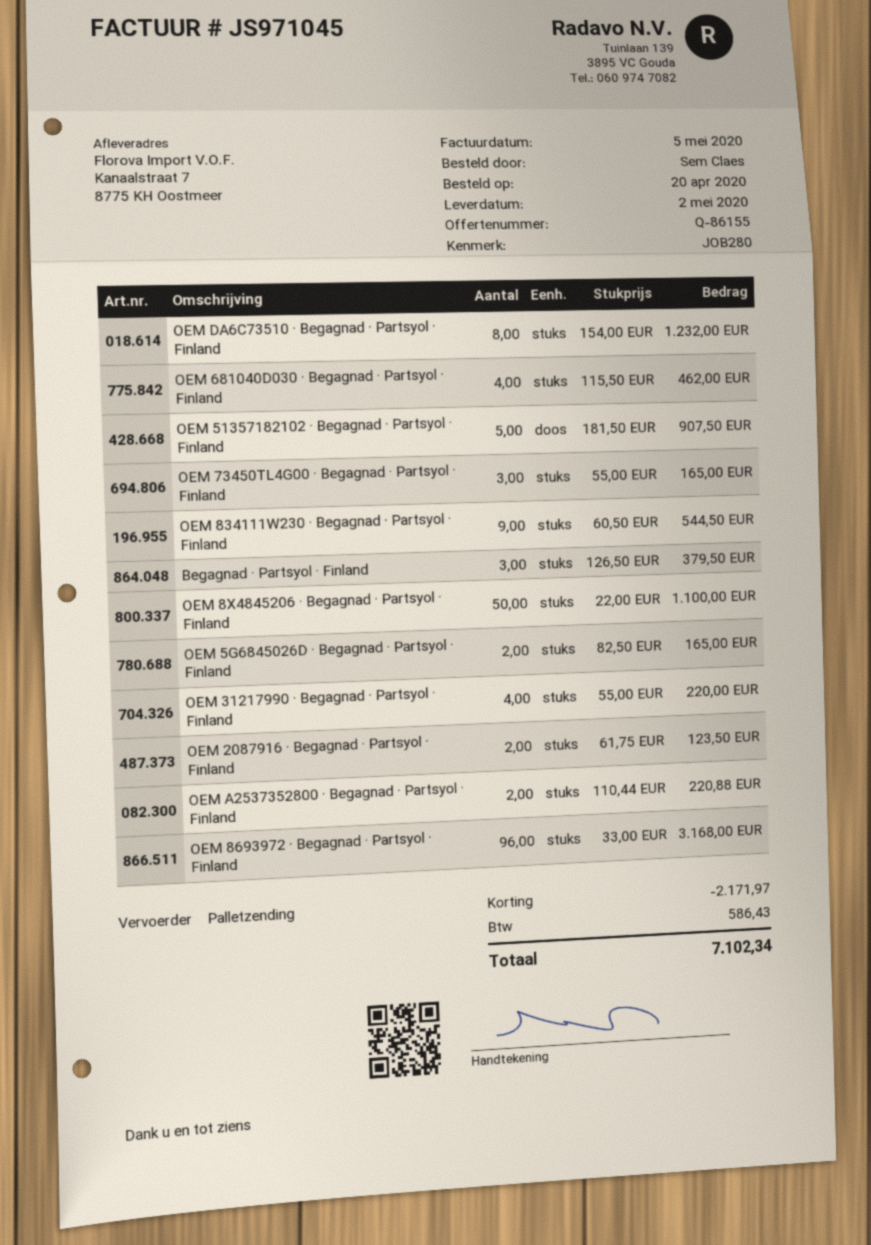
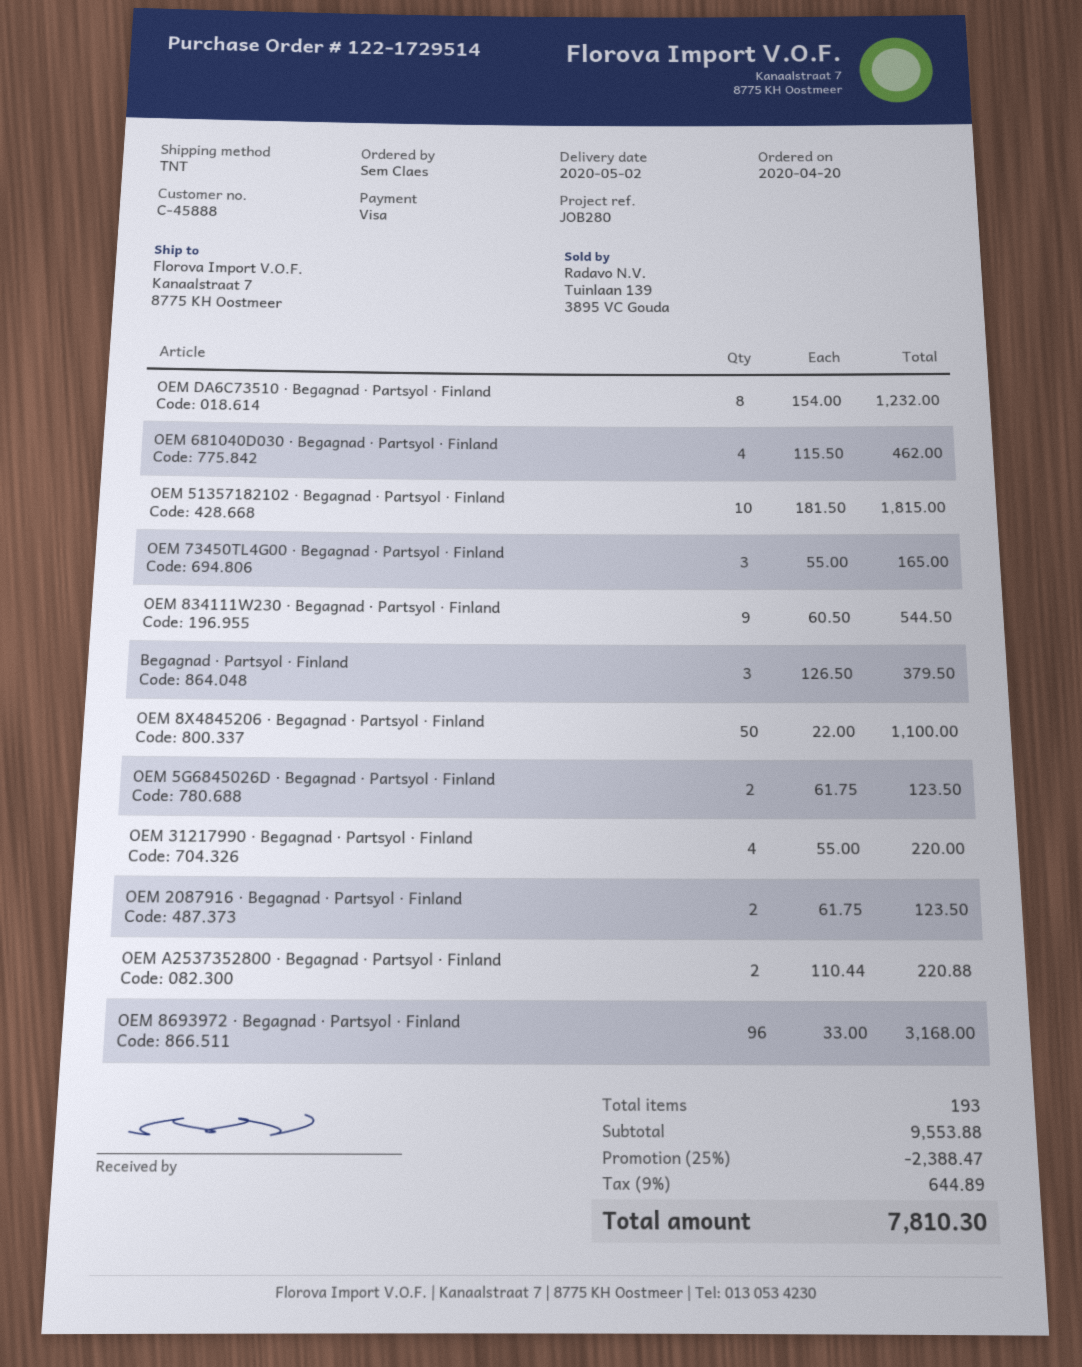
shipping method: pallet freight -> TNT
OEM 51357182102 · Begagnad · Partsyol · Finland: 5 x 181.50 = 907.50 -> 10 x 181.50 = 1815.00
OEM 5G6845026D · Begagnad · Partsyol · Finland: 2 x 82.50 = 165.00 -> 2 x 61.75 = 123.50
discount: 2171.97 -> 2388.47
tax: 586.43 -> 644.89
total: 7102.34 -> 7810.30

